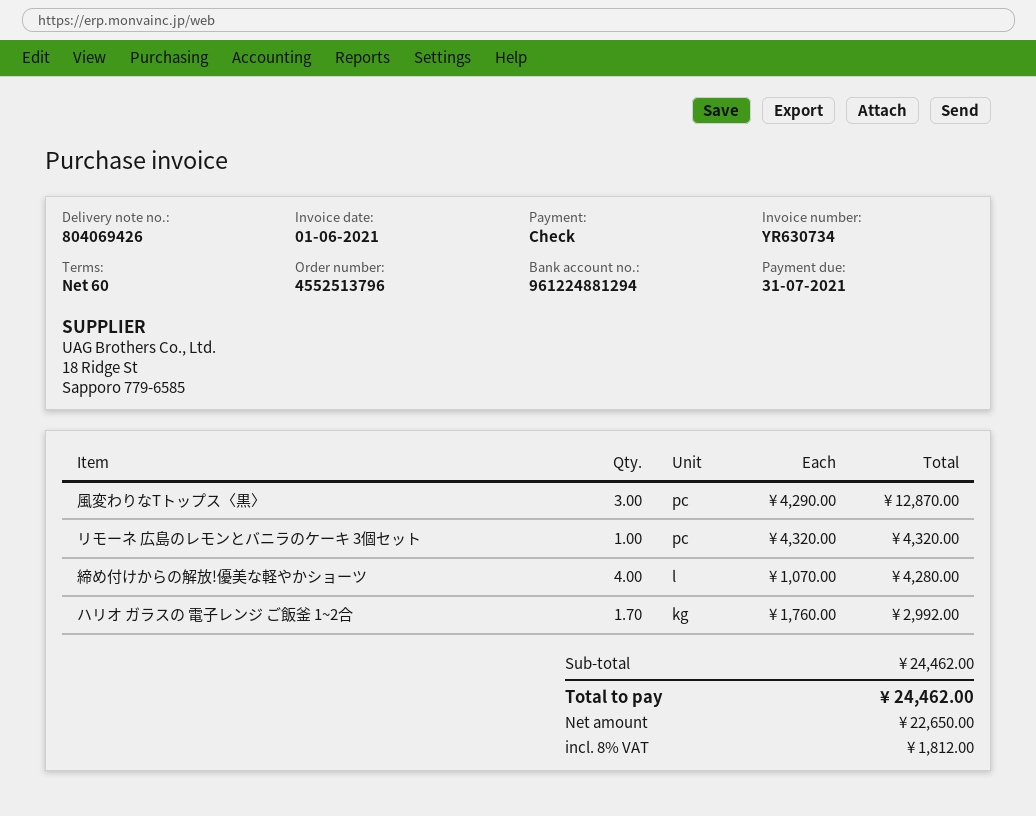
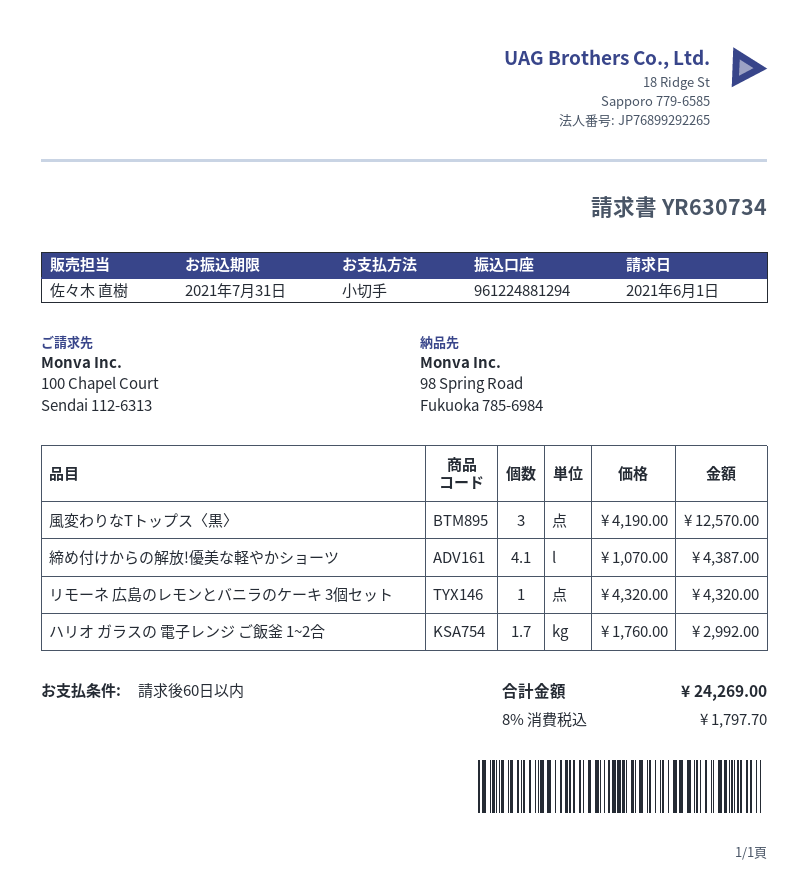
風変わりなTトップス〈黒〉: 3 x 4290.00 = 12870.00 -> 3 x 4190.00 = 12570.00
締め付けからの解放!優美な軽やかショーツ: 4 x 1070.00 = 4280.00 -> 4.1 x 1070.00 = 4387.00
tax: 8% = 1812.00 -> 8% = 1797.70
total: 24462.00 -> 24269.00

